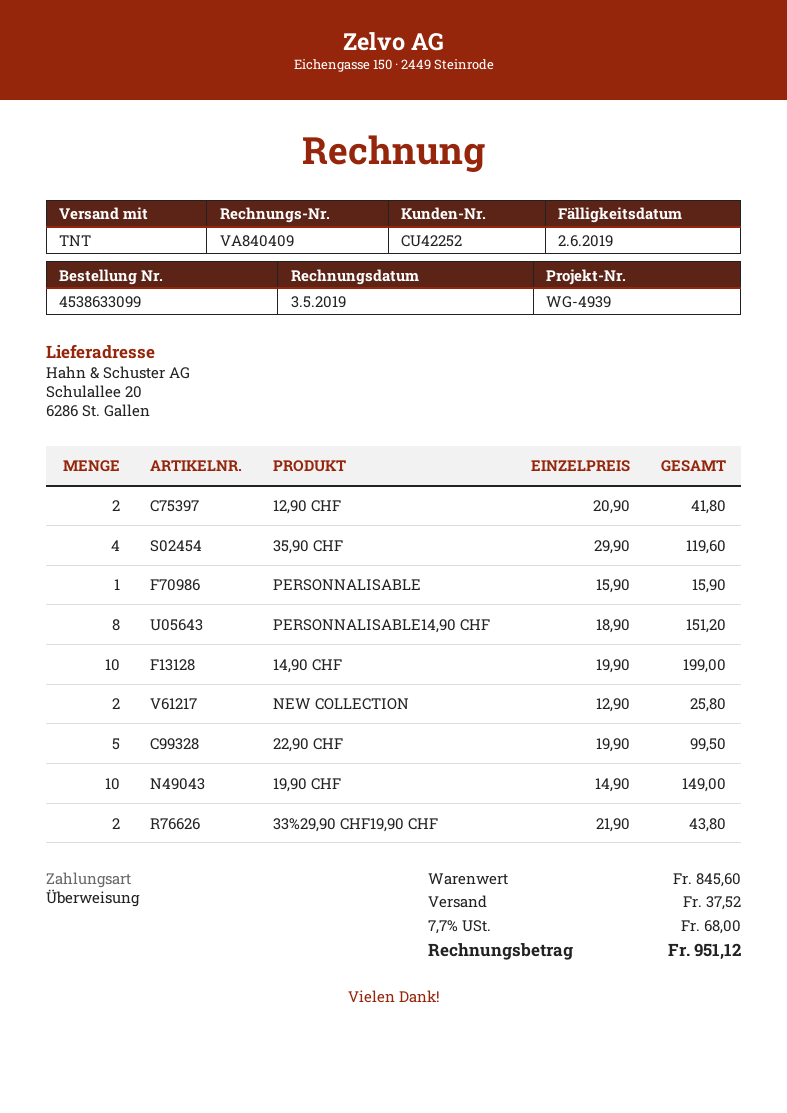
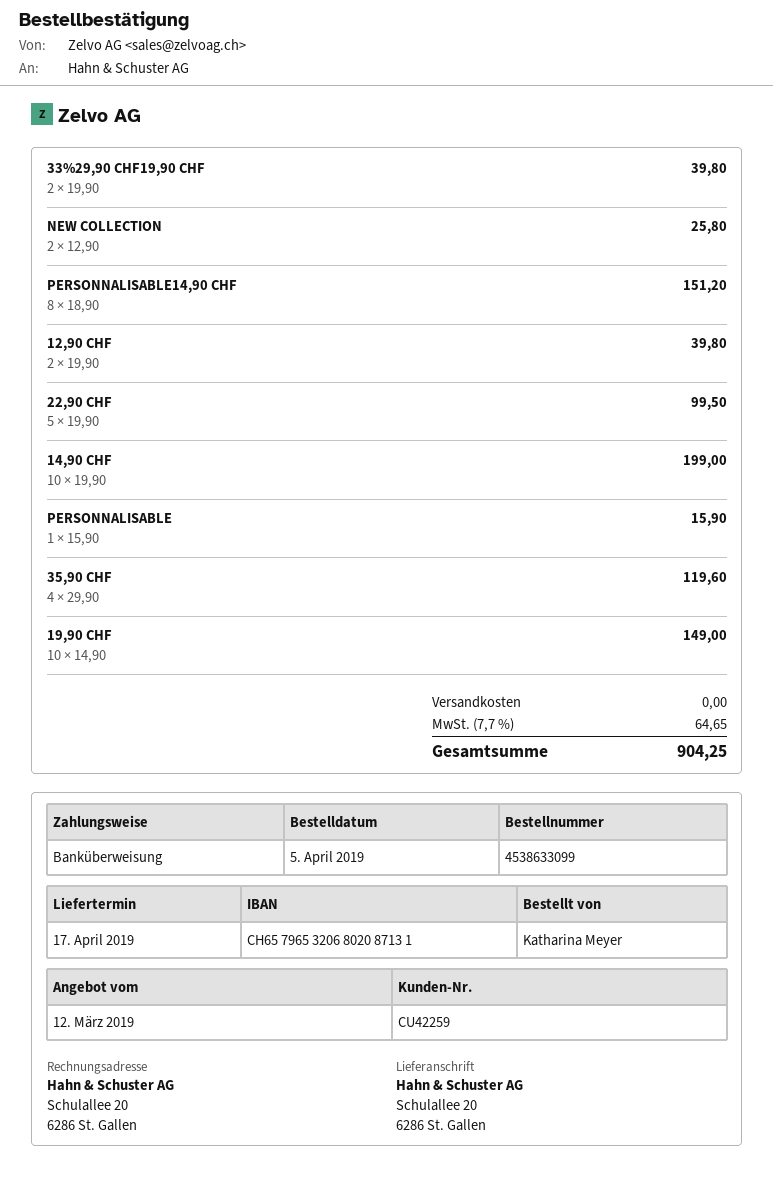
customer number: CU42252 -> CU42259
12,90 CHF: 2 x 20.90 = 41.80 -> 2 x 19.90 = 39.80
33%29,90 CHF19,90 CHF: 2 x 21.90 = 43.80 -> 2 x 19.90 = 39.80
shipping: 37.52 -> 0.00
tax: 7.7% = 68.00 -> 7.7% = 64.65
total: 951.12 -> 904.25

